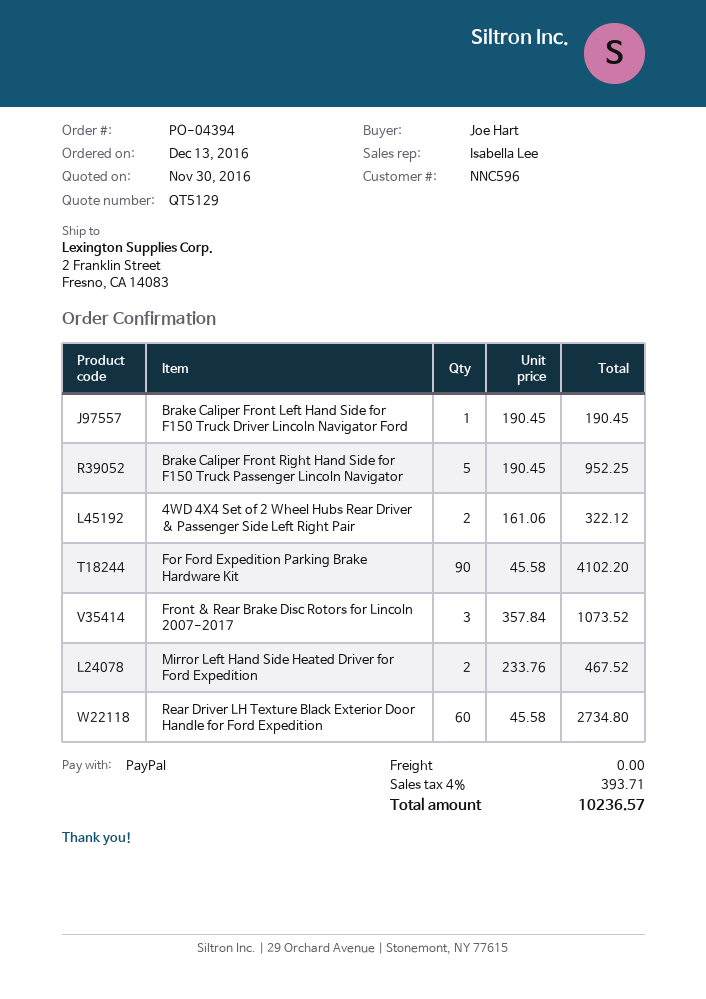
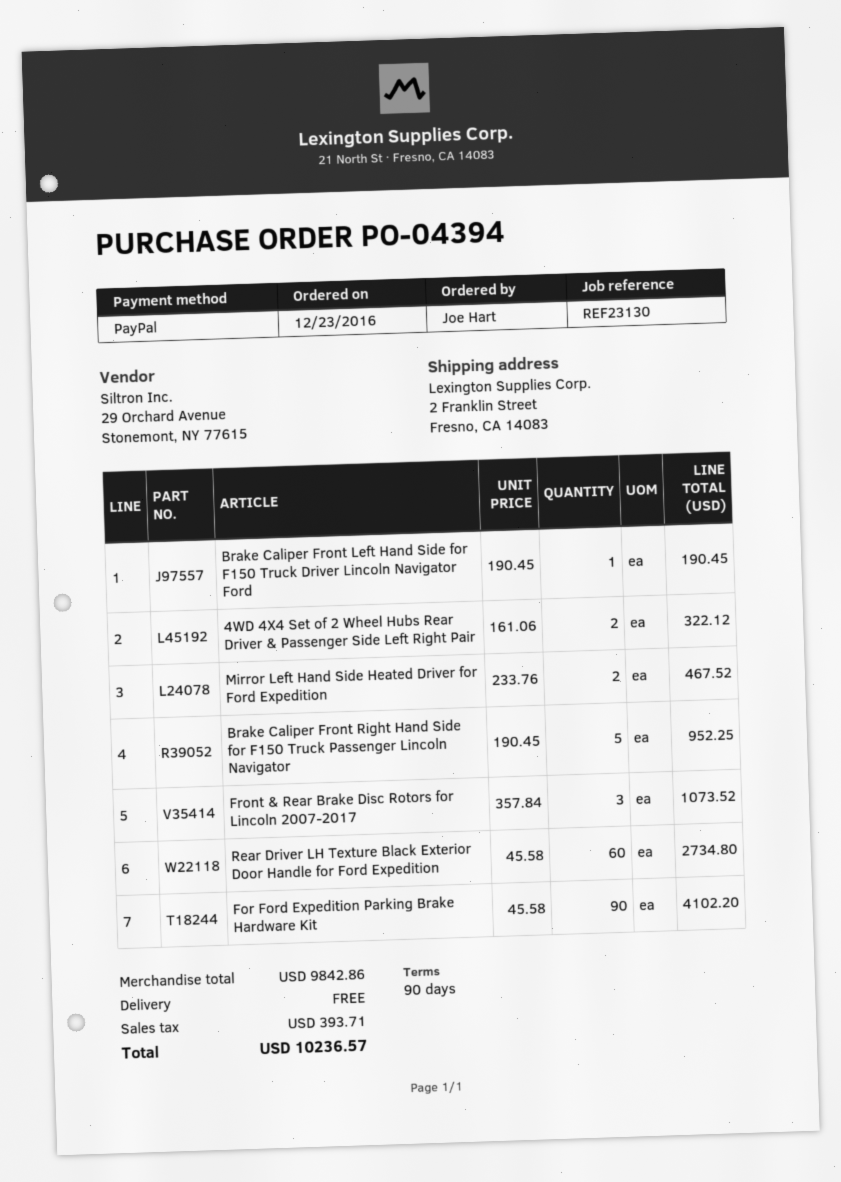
order date: 2016-12-13 -> 2016-12-23

